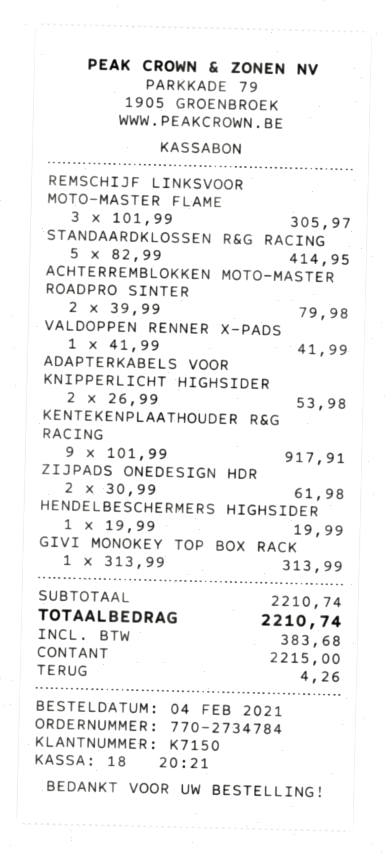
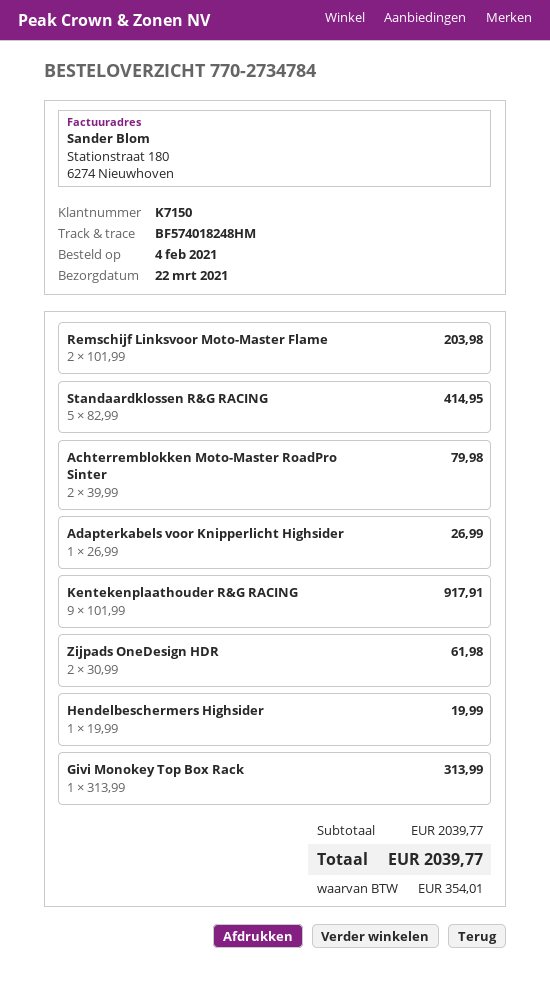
REMSCHIJF LINKSVOOR MOTO-MASTER FLAME: 3 x 101.99 = 305.97 -> 2 x 101.99 = 203.98
VALDOPPEN RENNER X-PADS: 1 x 41.99 = 41.99 -> none
ADAPTERKABELS VOOR KNIPPERLICHT HIGHSIDER: 2 x 26.99 = 53.98 -> 1 x 26.99 = 26.99
subtotal: 2210.74 -> 2039.77
tax: 383.68 -> 354.01
total: 2210.74 -> 2039.77

